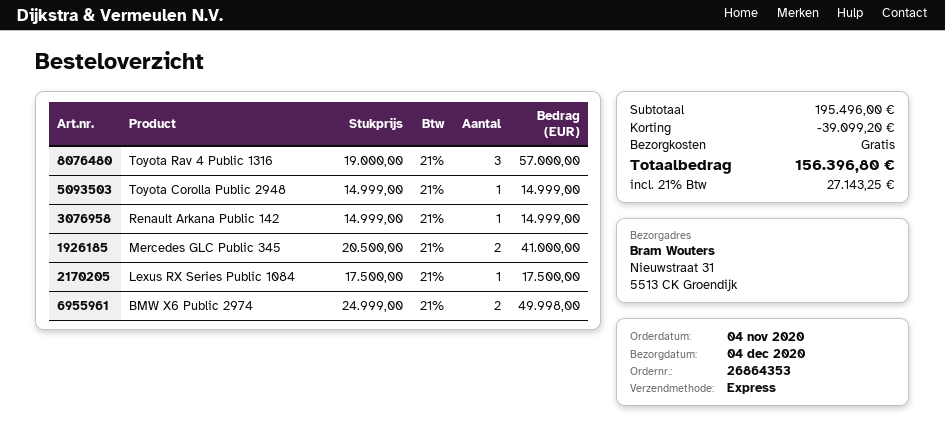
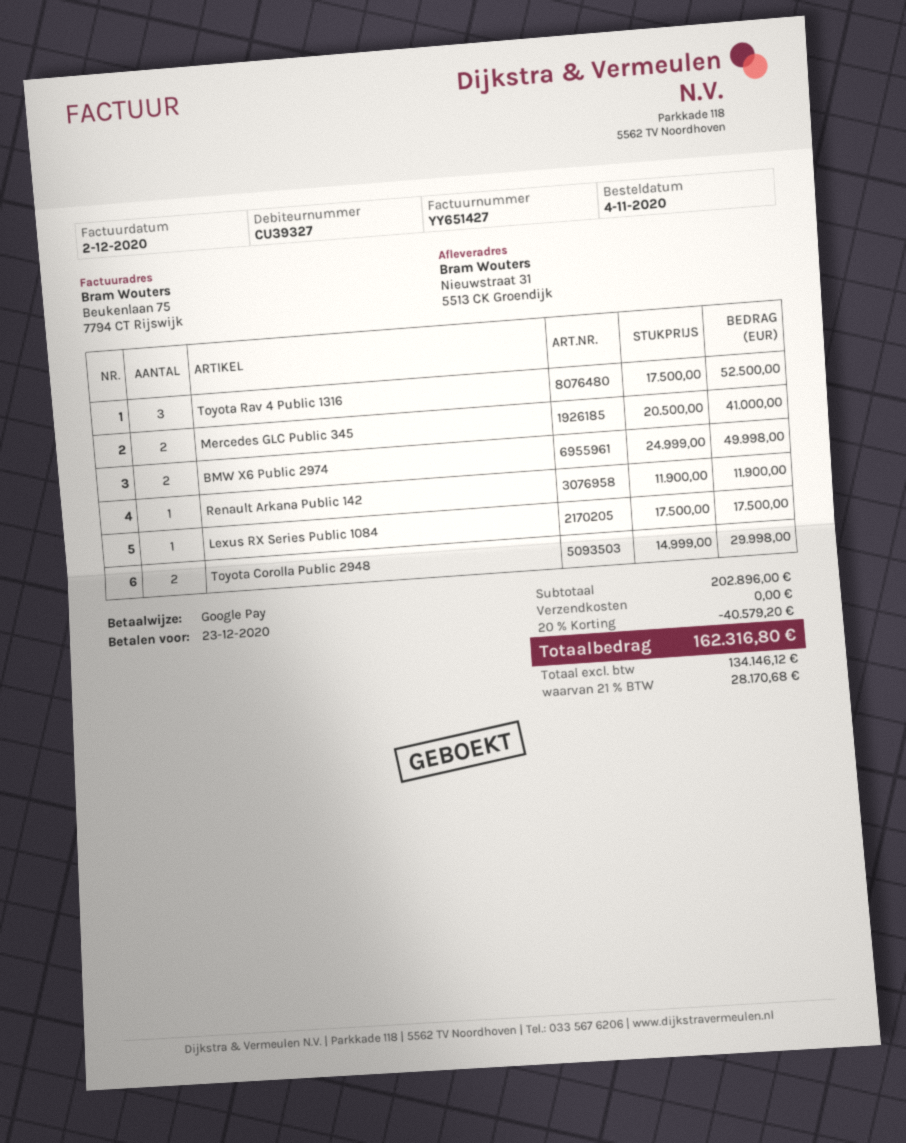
Toyota Rav 4 Public 1316: 3 x 19000.00 = 57000.00 -> 3 x 17500.00 = 52500.00
Toyota Corolla Public 2948: 1 x 14999.00 = 14999.00 -> 2 x 14999.00 = 29998.00
Renault Arkana Public 142: 1 x 14999.00 = 14999.00 -> 1 x 11900.00 = 11900.00
subtotal: 195496.00 -> 202896.00
discount: 39099.20 -> 40579.20
tax: 21% = 27143.25 -> 21% = 28170.68
total: 156396.80 -> 162316.80

